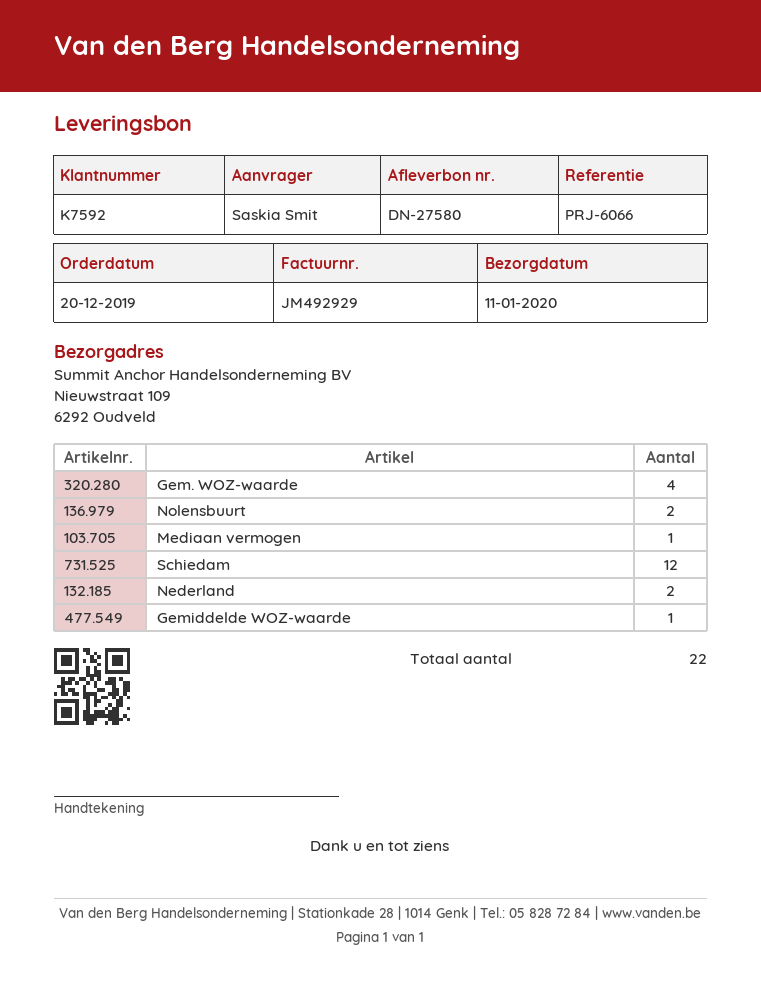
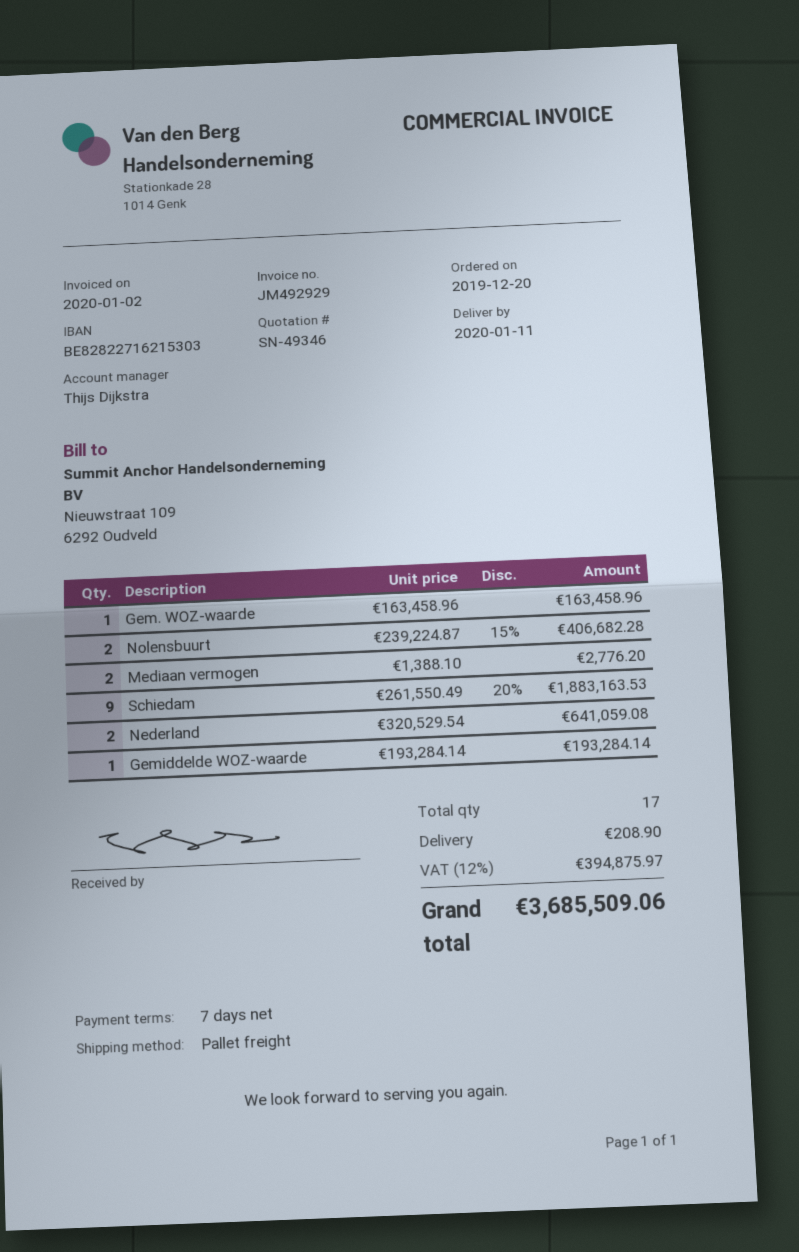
Gem. WOZ-waarde: 4 -> 1
Mediaan vermogen: 1 -> 2
Schiedam: 12 -> 9
total quantity: 22 -> 17

